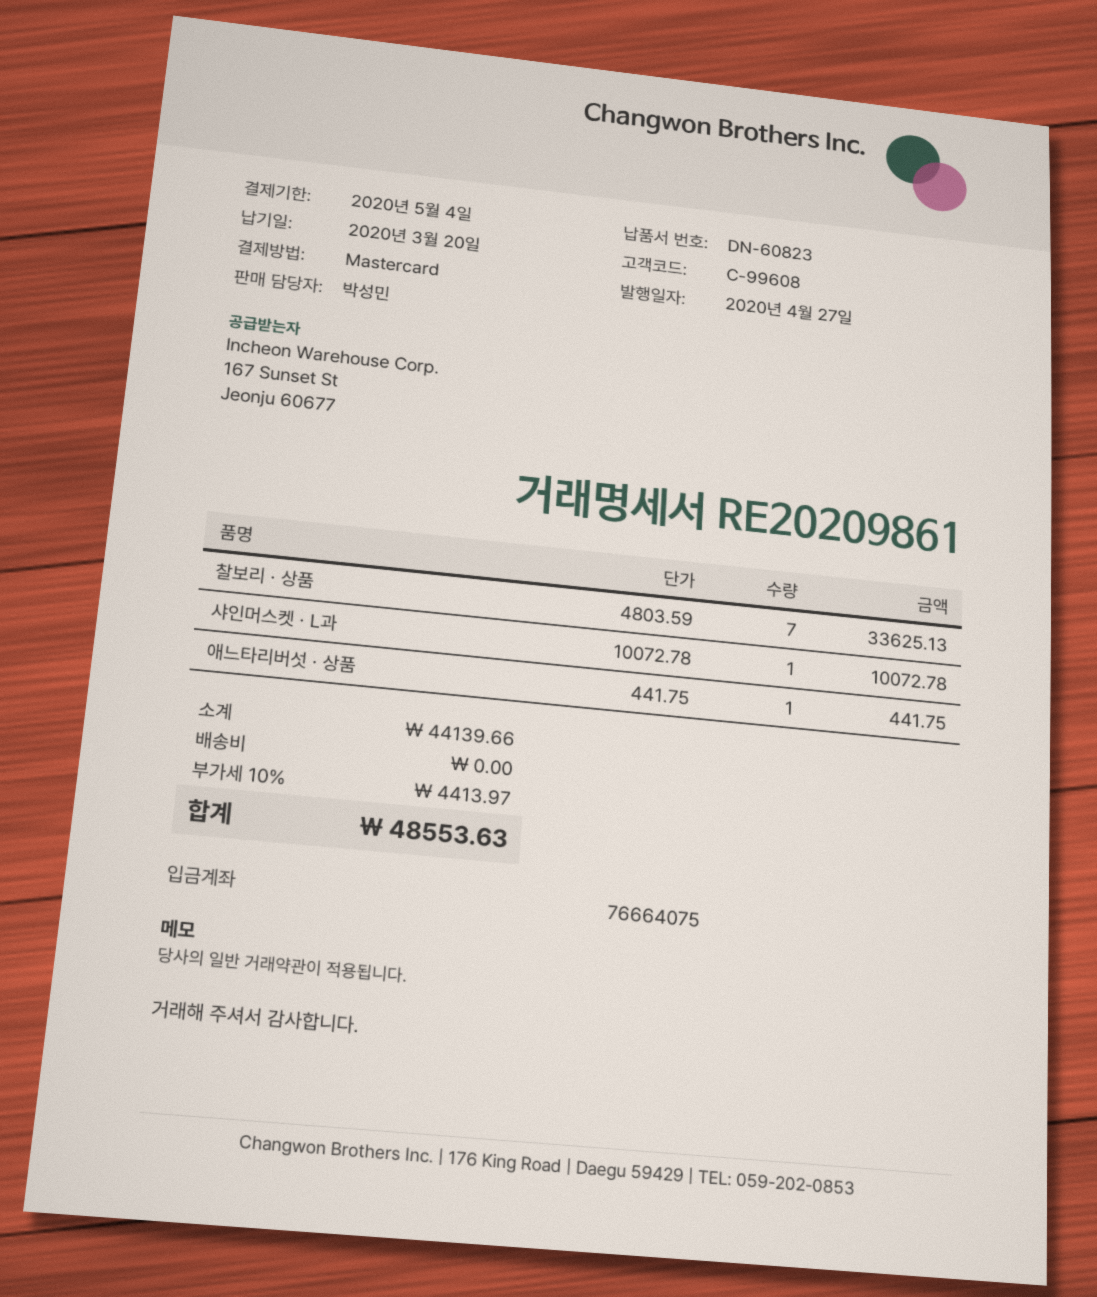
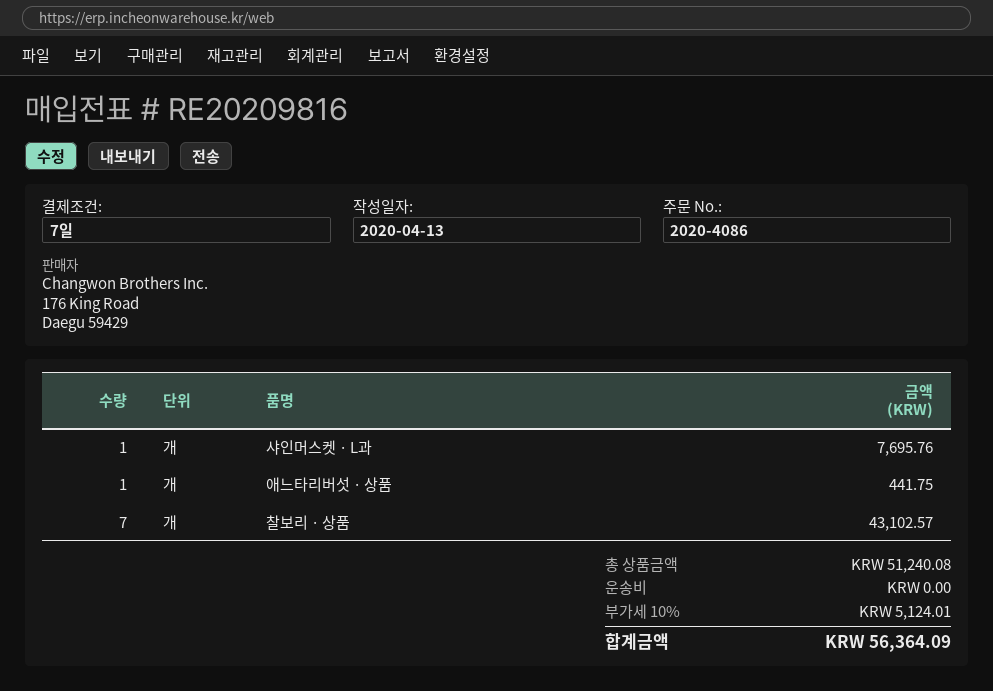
invoice number: RE20209861 -> RE20209816
invoice date: 2020-04-27 -> 2020-04-13
찰보리 · 상품: 7 for 33625.13 -> 7 for 43102.57
샤인머스켓 · L과: 1 for 10072.78 -> 1 for 7695.76
subtotal: 44139.66 -> 51240.08
tax: 10% = 4413.97 -> 10% = 5124.01
total: 48553.63 -> 56364.09

